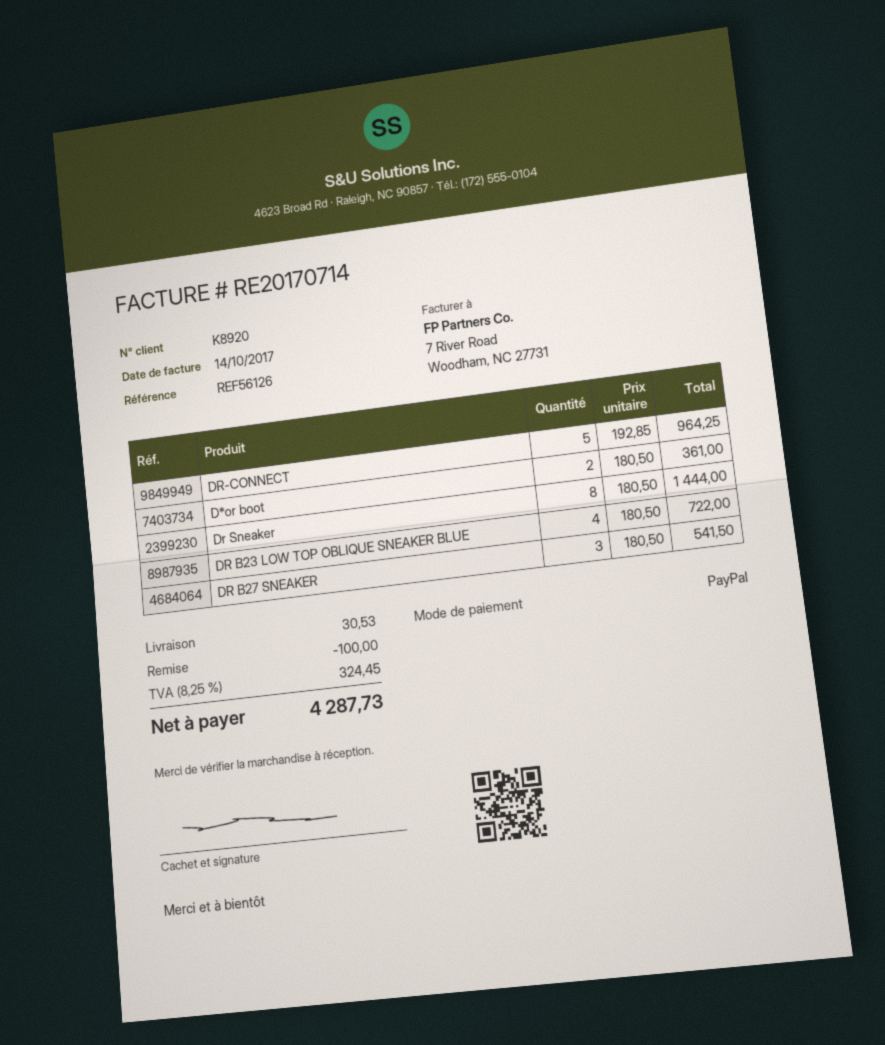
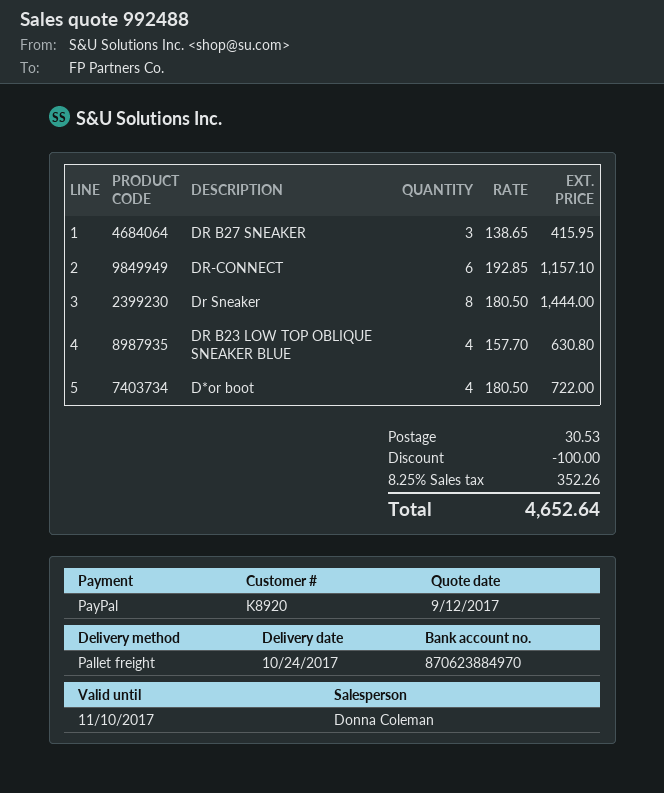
DR-CONNECT: 5 x 192.85 = 964.25 -> 6 x 192.85 = 1157.10
D*or boot: 2 x 180.50 = 361.00 -> 4 x 180.50 = 722.00
DR B23 LOW TOP OBLIQUE SNEAKER BLUE: 4 x 180.50 = 722.00 -> 4 x 157.70 = 630.80
DR B27 SNEAKER: 3 x 180.50 = 541.50 -> 3 x 138.65 = 415.95
tax: 8.25% = 324.45 -> 8.25% = 352.26
total: 4287.73 -> 4652.64

